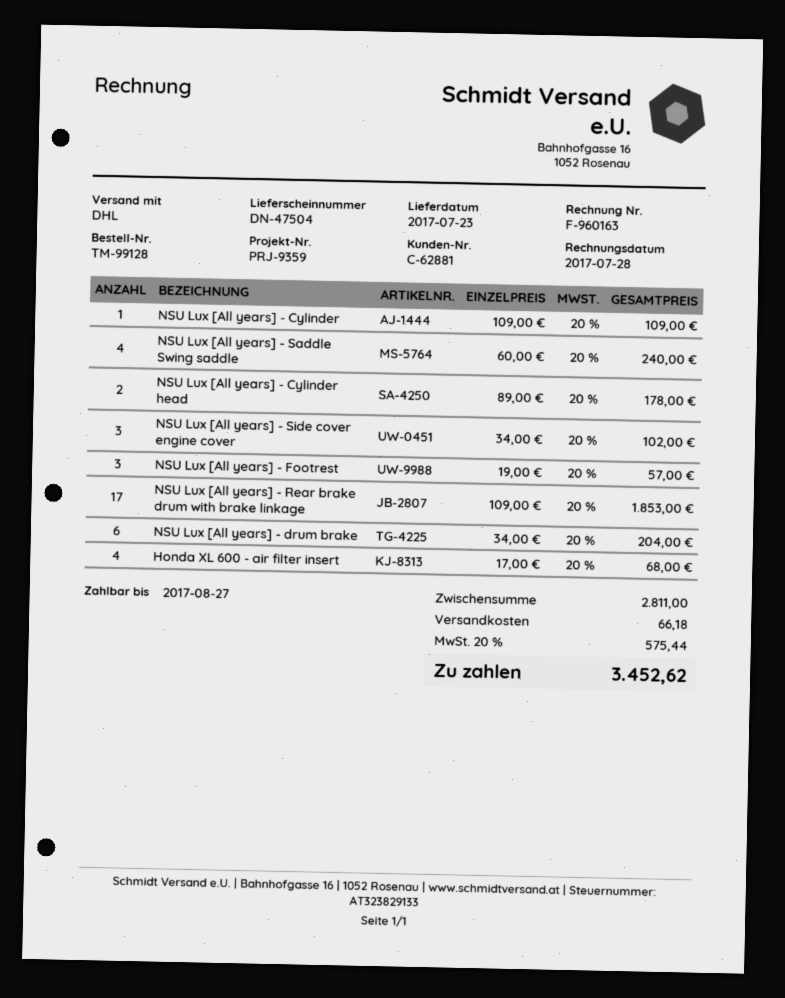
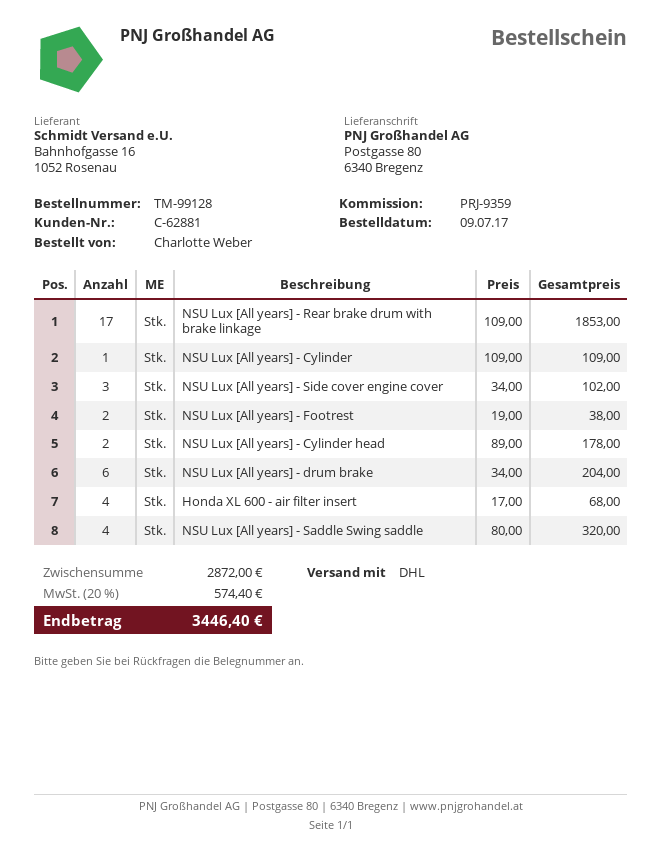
NSU Lux [All years] - Saddle Swing saddle: 4 x 60.00 = 240.00 -> 4 x 80.00 = 320.00
NSU Lux [All years] - Footrest: 3 x 19.00 = 57.00 -> 2 x 19.00 = 38.00
subtotal: 2811.00 -> 2872.00
shipping: 66.18 -> none
tax: 20% = 575.44 -> 20% = 574.40
total: 3452.62 -> 3446.40

